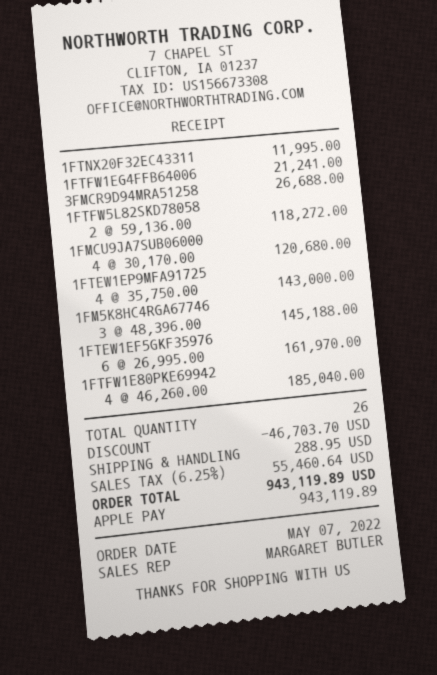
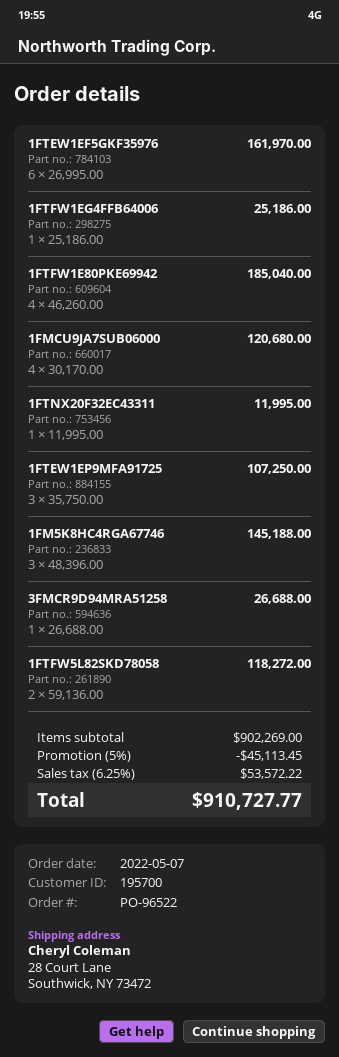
1FTFW1EG4FFB64006: 1 x 21241.00 = 21241.00 -> 1 x 25186.00 = 25186.00
1FTEW1EP9MFA91725: 4 x 35750.00 = 143000.00 -> 3 x 35750.00 = 107250.00
discount: 46703.70 -> 45113.45
shipping: 288.95 -> none
tax: 6.25% = 55460.64 -> 6.25% = 53572.22
total: 943119.89 -> 910727.77

